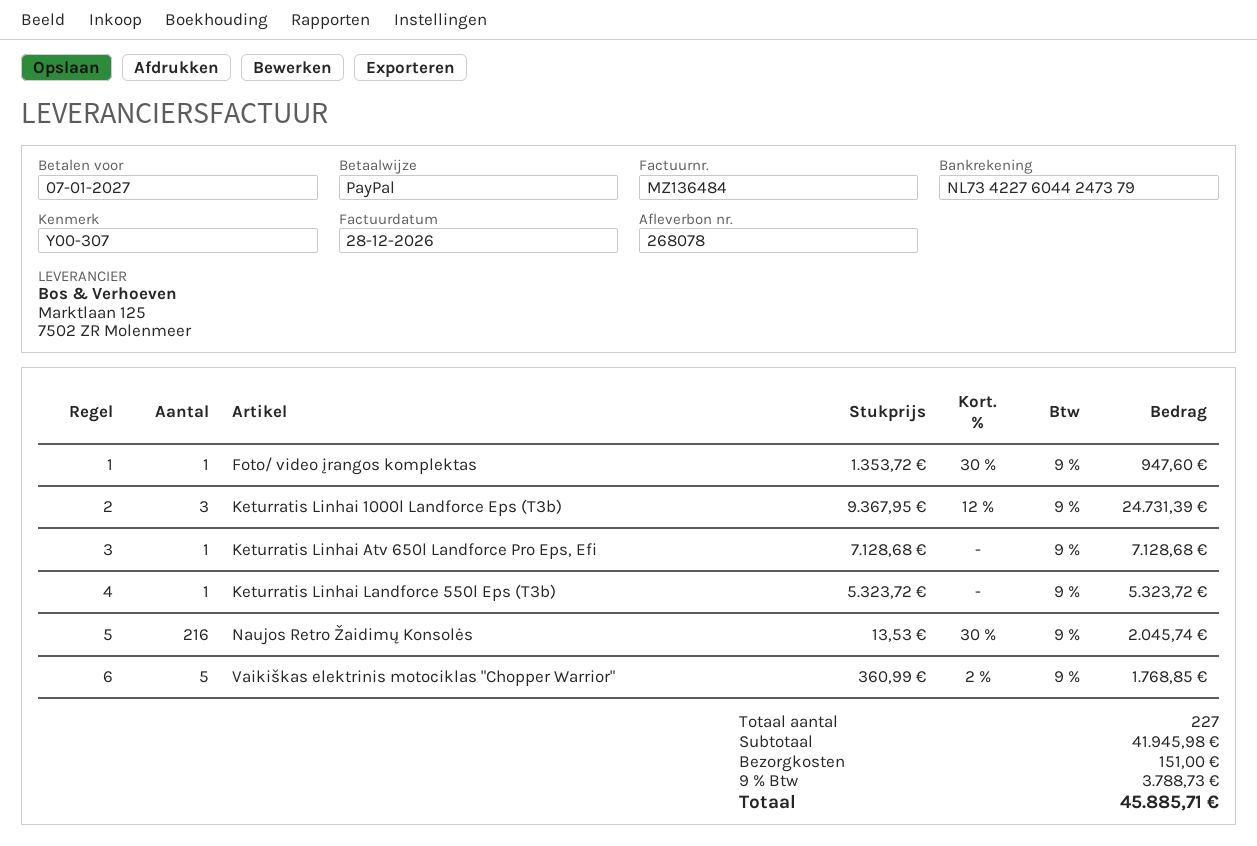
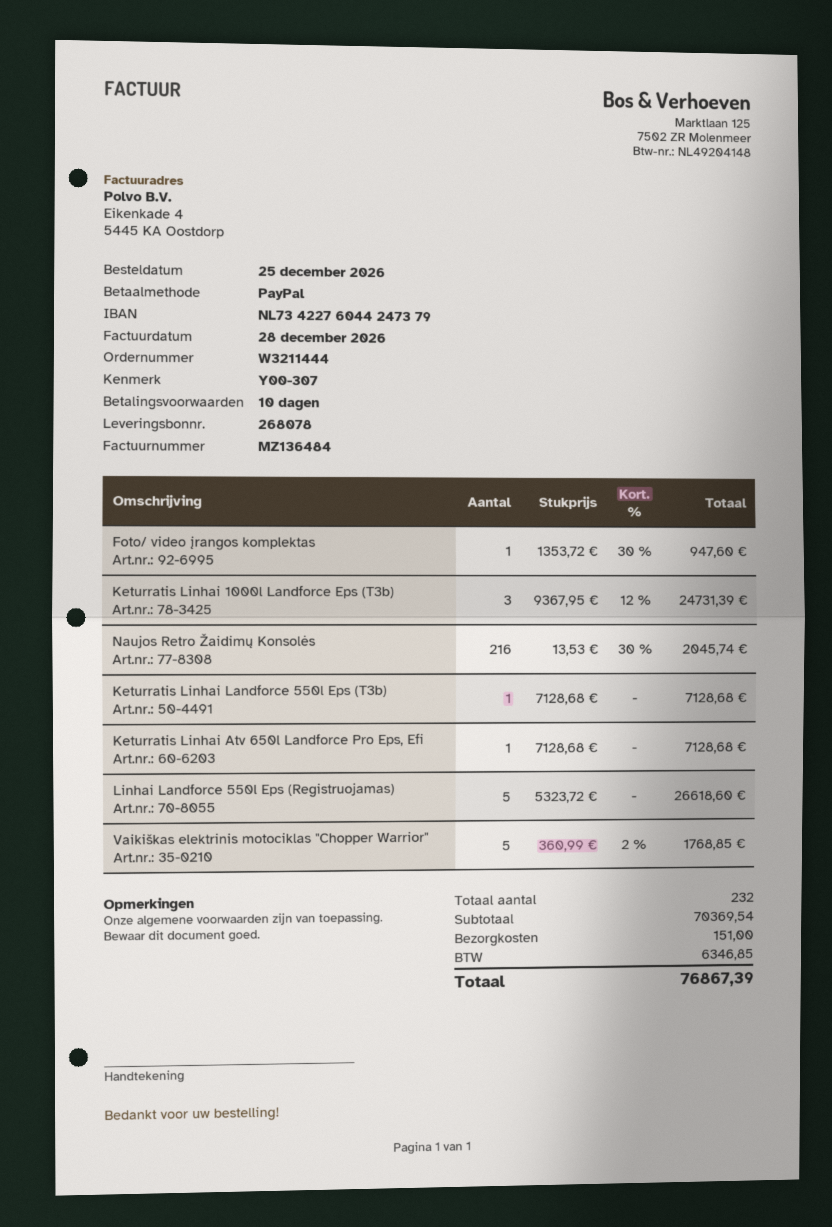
Keturratis Linhai Landforce 550l Eps (T3b): 1 x 5323.72 = 5323.72 -> 1 x 7128.68 = 7128.68
Linhai Landforce 550l Eps (Registruojamas): none -> 5 x 5323.72 = 26618.60
total quantity: 227 -> 232
subtotal: 41945.98 -> 70369.54
tax: 3788.73 -> 6346.85
total: 45885.71 -> 76867.39

